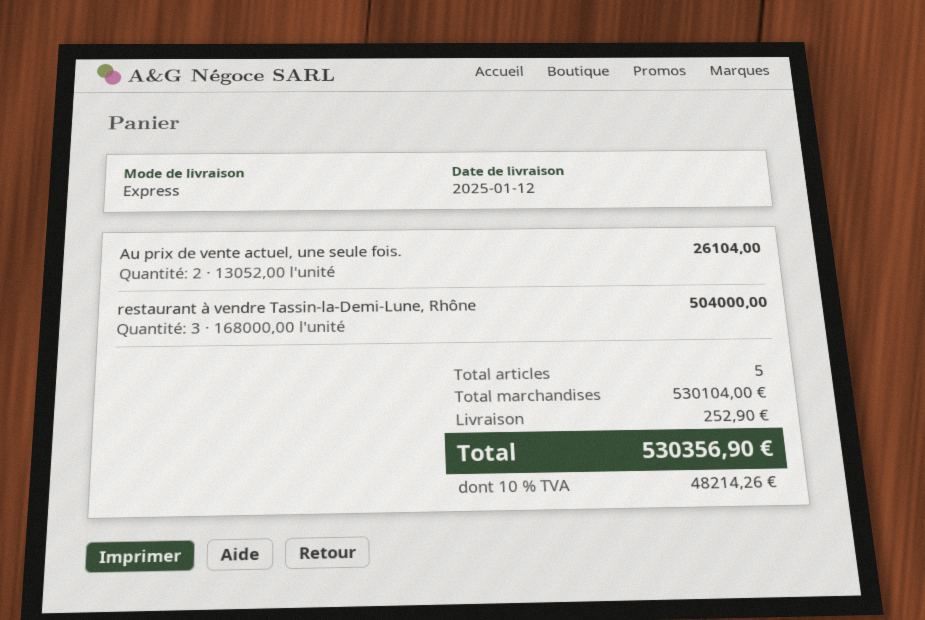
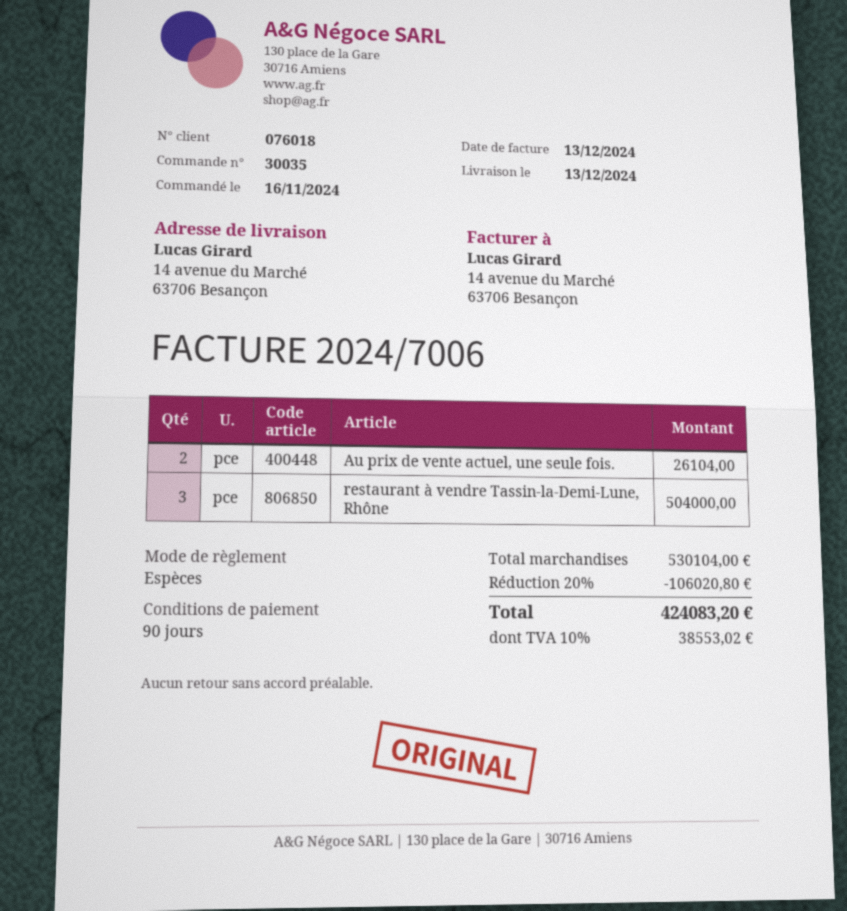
delivery date: 2025-01-12 -> 2024-12-13
discount: none -> 20% = 106020.80
shipping: 252.90 -> none
tax: 10% = 48214.26 -> 10% = 38553.02
total: 530356.90 -> 424083.20

